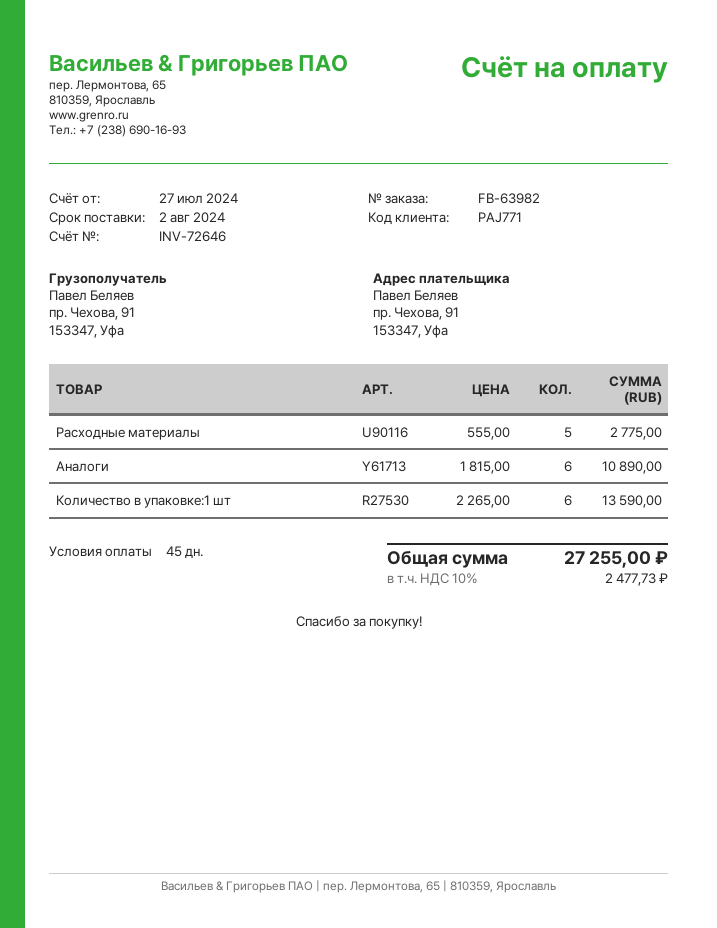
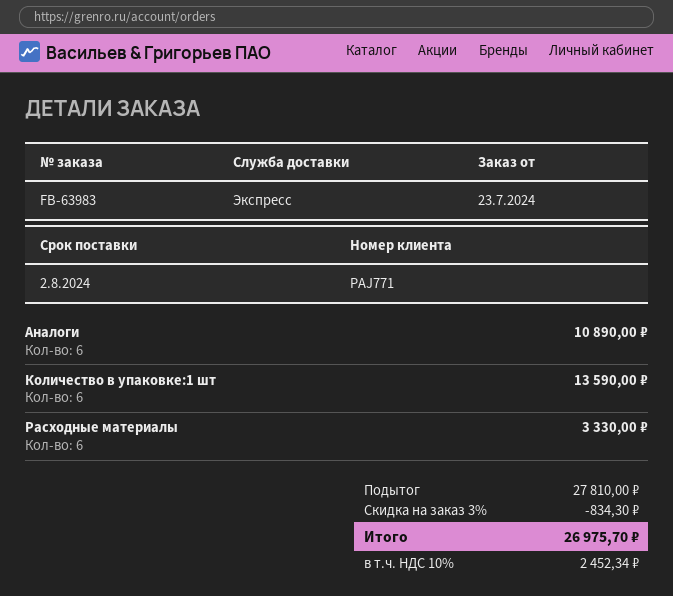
order number: FB-63982 -> FB-63983
Расходные материалы: 5 for 2775.00 -> 6 for 3330.00
discount: none -> 3% = 834.30
tax: 10% = 2477.73 -> 10% = 2452.34
total: 27255.00 -> 26975.70

